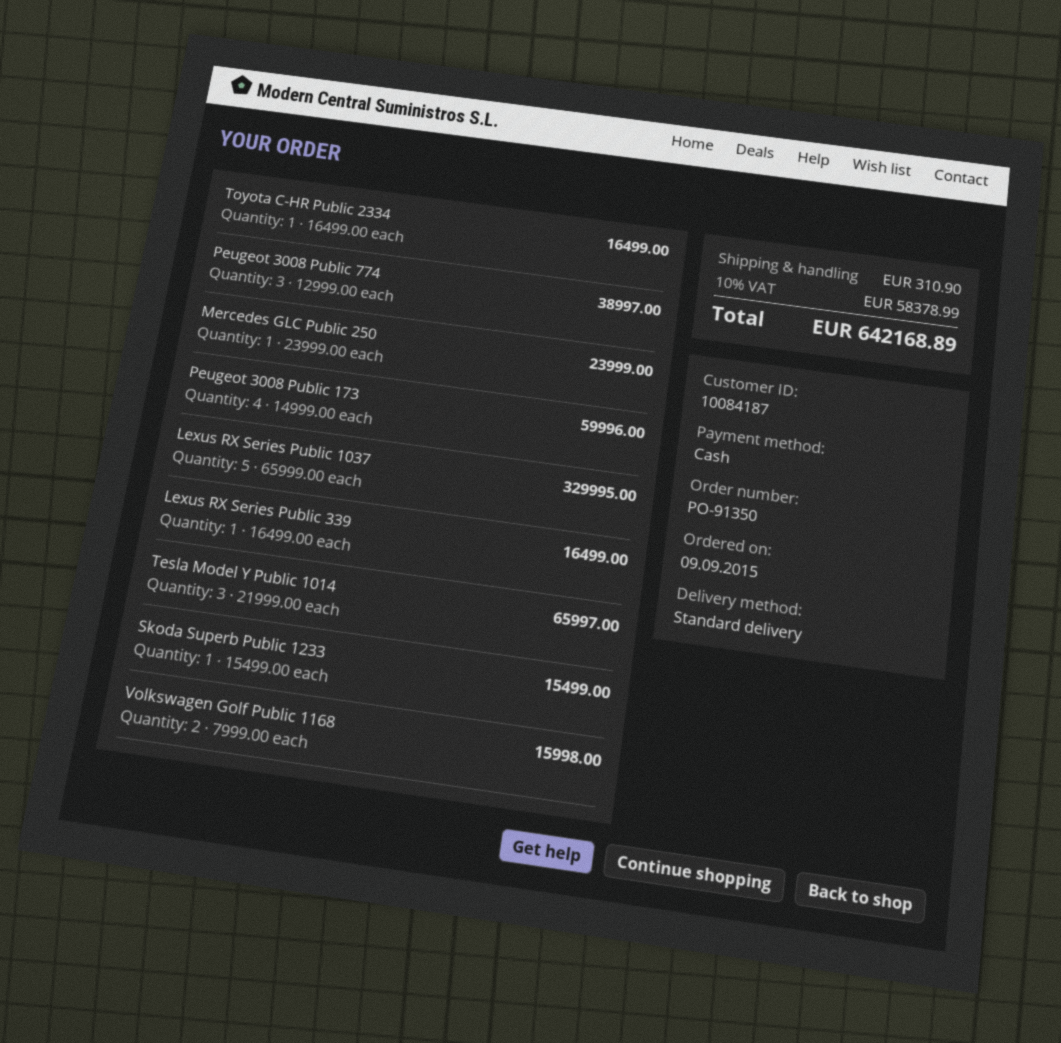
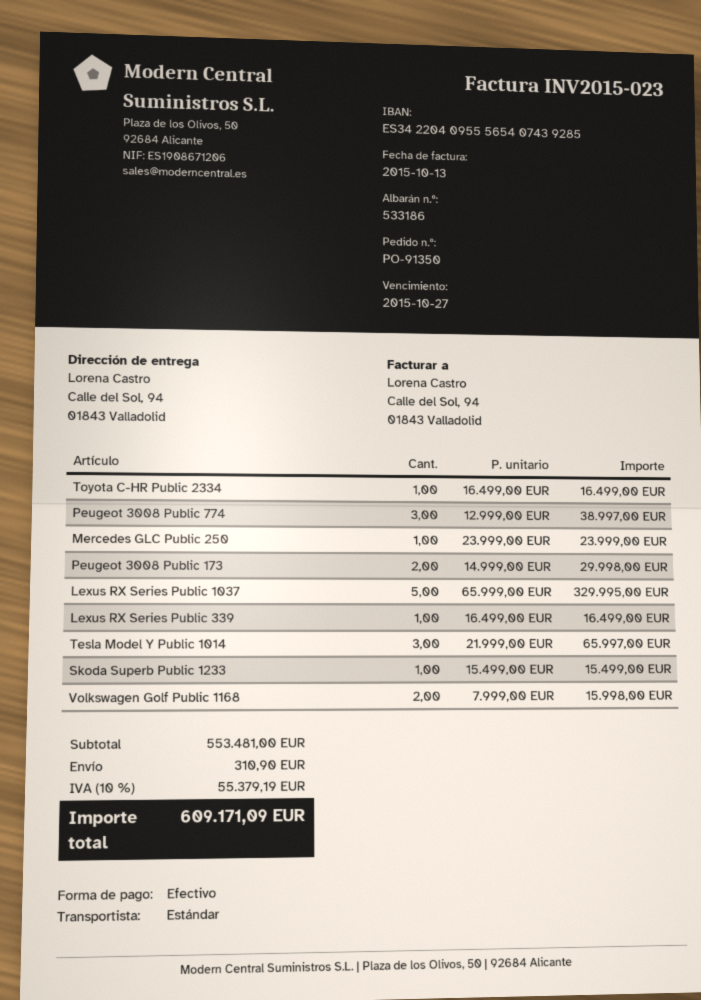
Peugeot 3008 Public 173: 4 x 14999.00 = 59996.00 -> 2 x 14999.00 = 29998.00
tax: 10% = 58378.99 -> 10% = 55379.19
total: 642168.89 -> 609171.09

